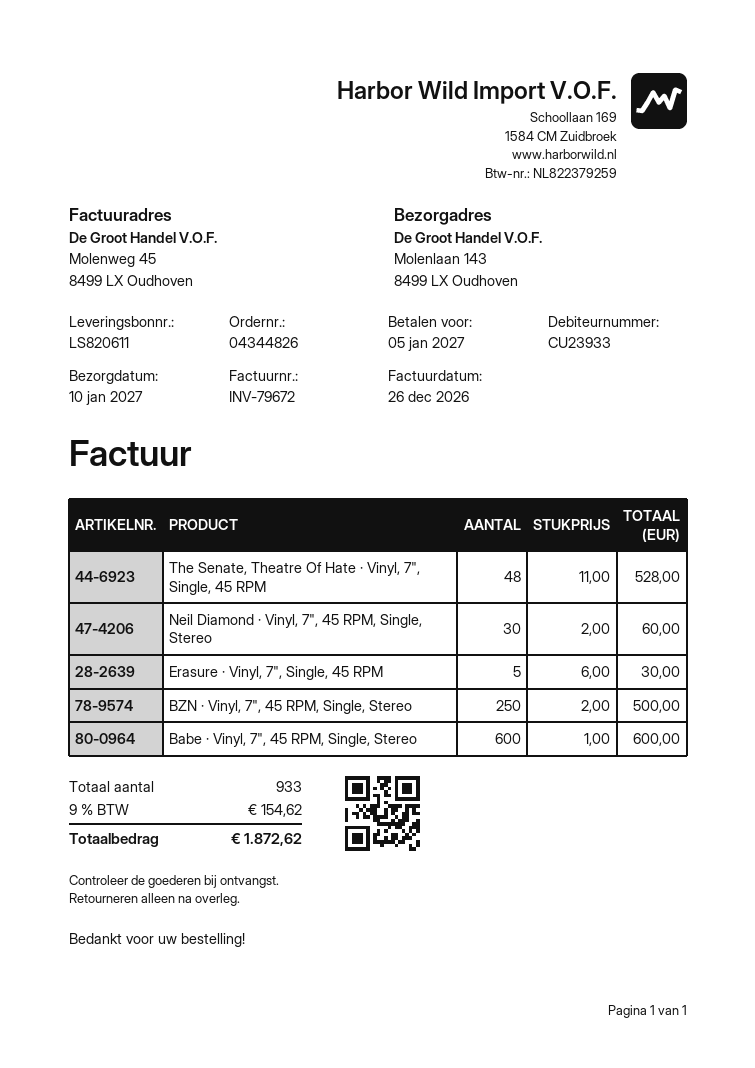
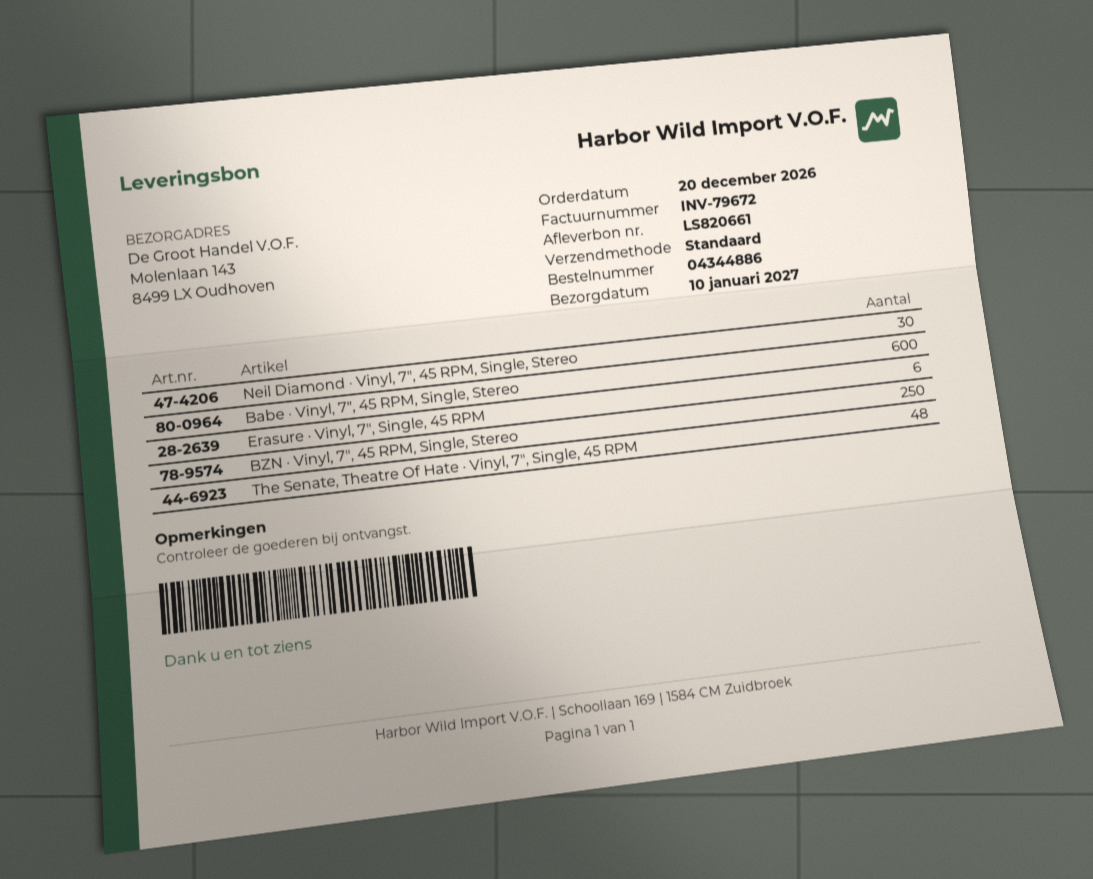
order number: 04344826 -> 04344886
delivery note number: LS820611 -> LS820661
Erasure · Vinyl, 7", Single, 45 RPM: 5 -> 6

